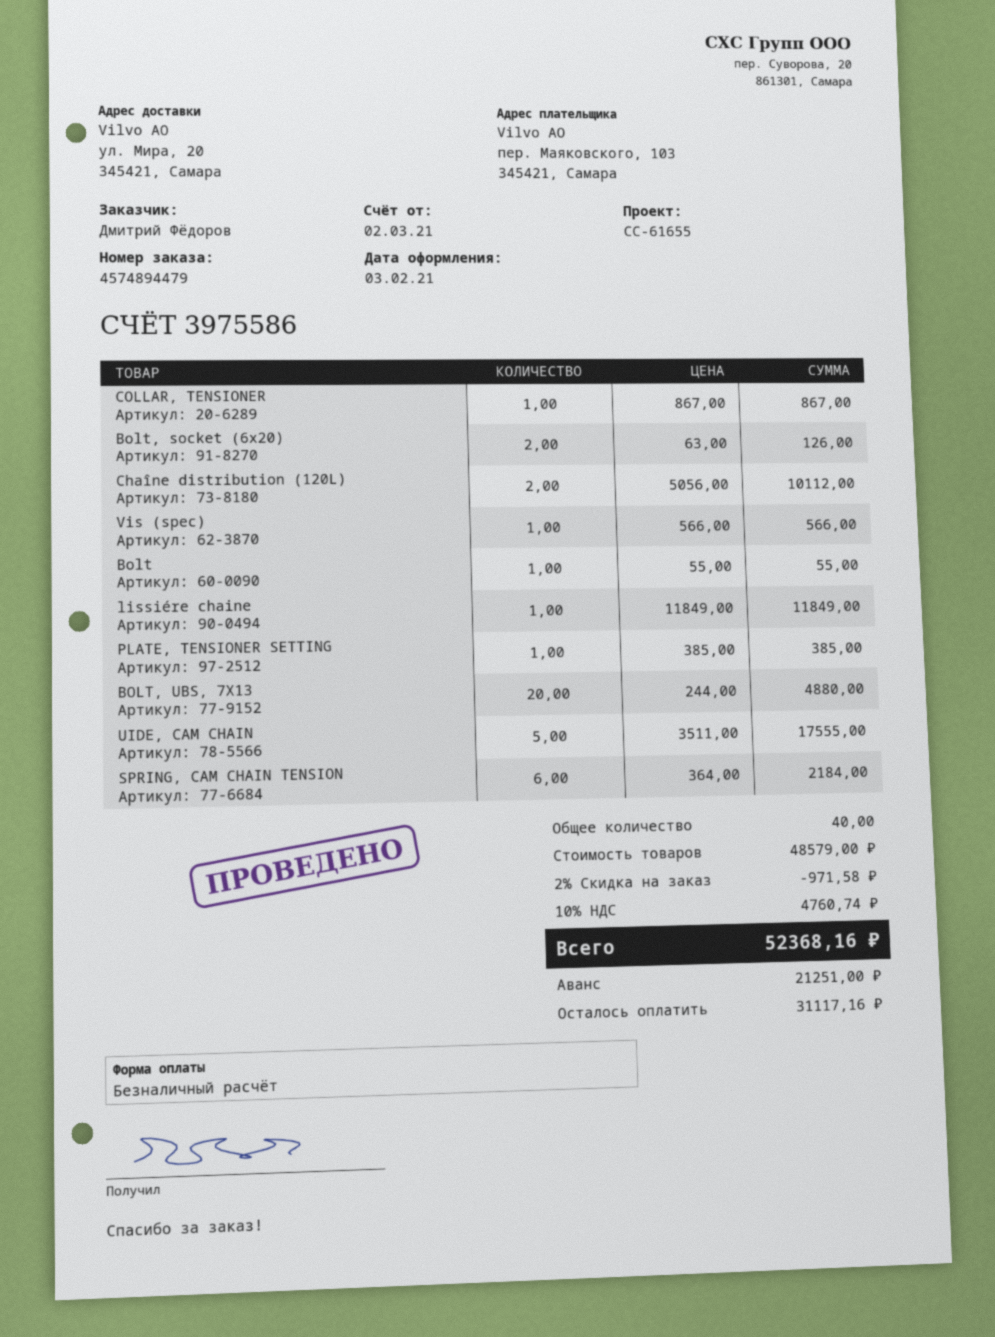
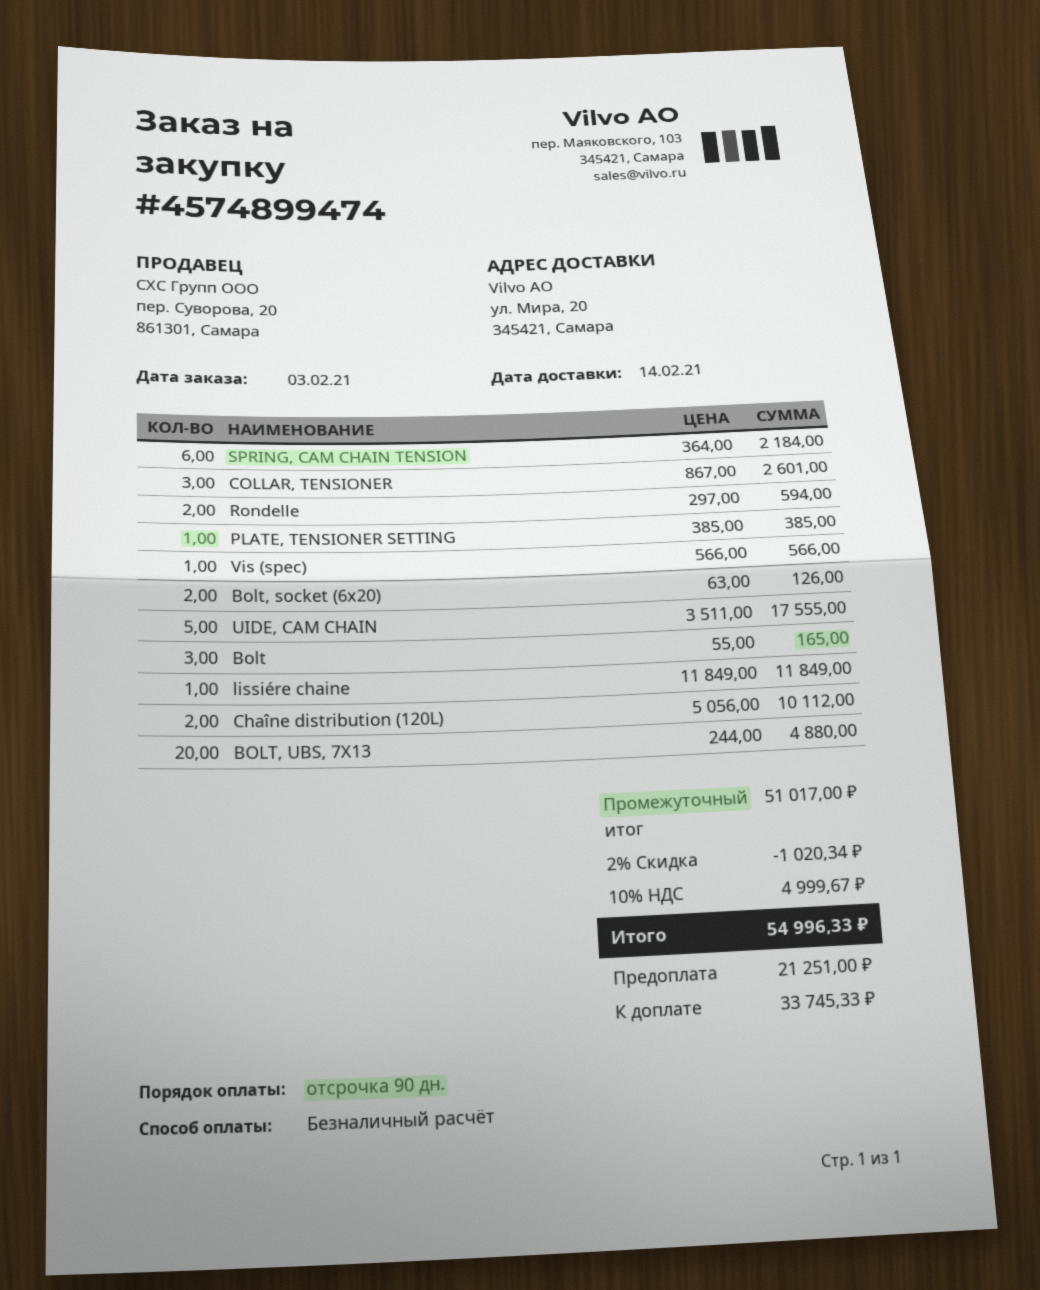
order number: 4574894479 -> 4574899474
COLLAR, TENSIONER: 1 x 867.00 = 867.00 -> 3 x 867.00 = 2601.00
Bolt: 1 x 55.00 = 55.00 -> 3 x 55.00 = 165.00
Rondelle: none -> 2 x 297.00 = 594.00
subtotal: 48579.00 -> 51017.00
discount: 2% = 971.58 -> 2% = 1020.34
tax: 10% = 4760.74 -> 10% = 4999.67
total: 52368.16 -> 54996.33
balance: 31117.16 -> 33745.33

